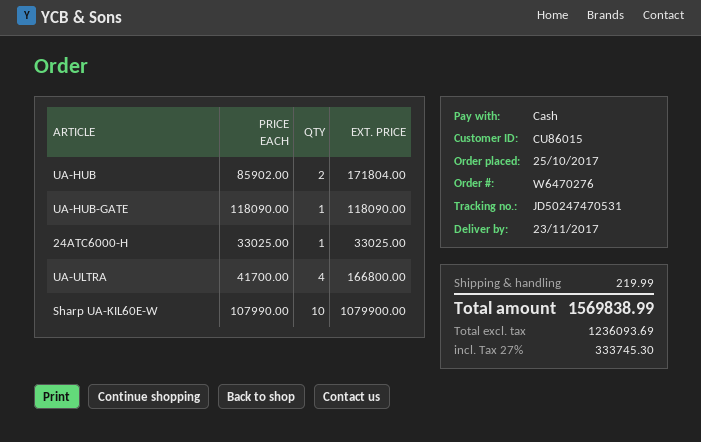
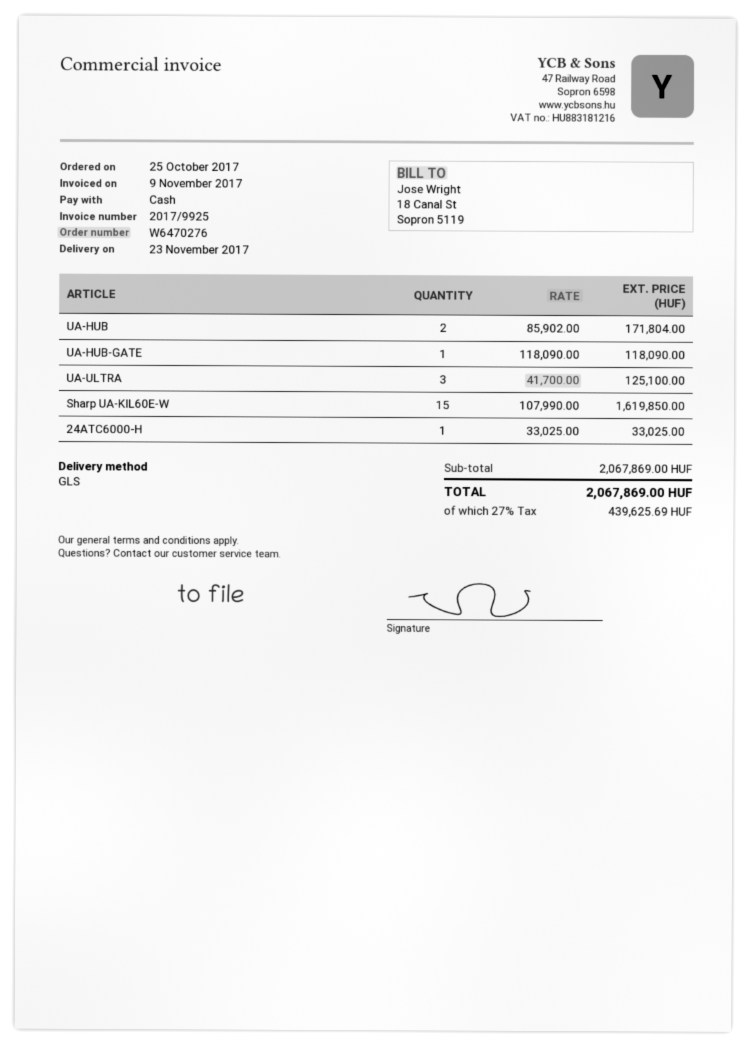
UA-ULTRA: 4 x 41700.00 = 166800.00 -> 3 x 41700.00 = 125100.00
Sharp UA-KIL60E-W: 10 x 107990.00 = 1079900.00 -> 15 x 107990.00 = 1619850.00
shipping: 219.99 -> none
tax: 27% = 333745.30 -> 27% = 439625.69
total: 1569838.99 -> 2067869.00

